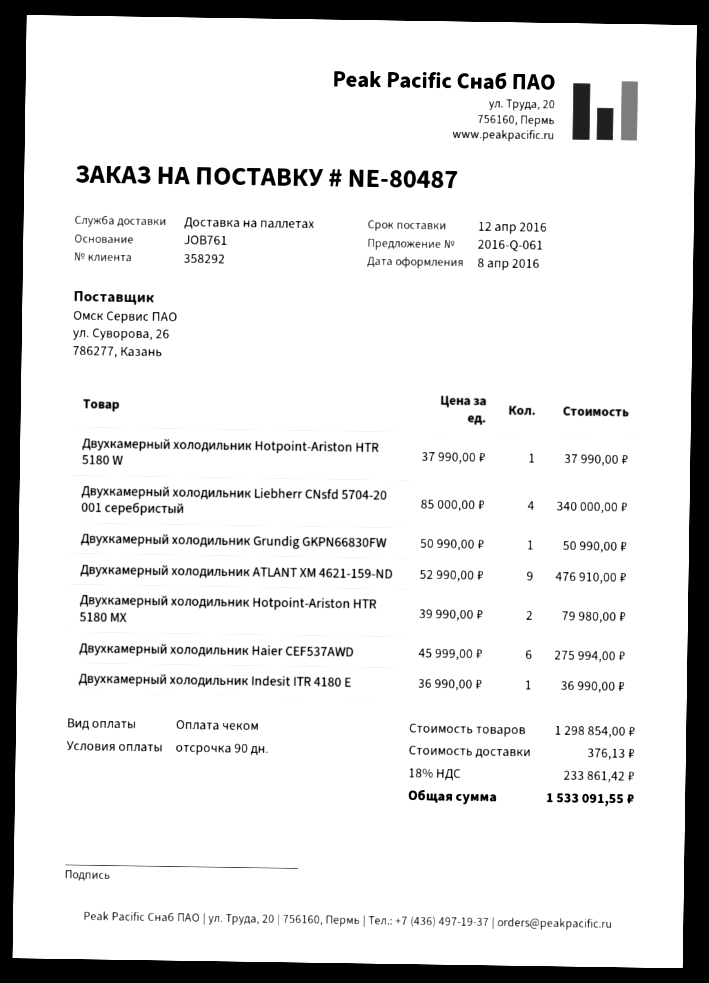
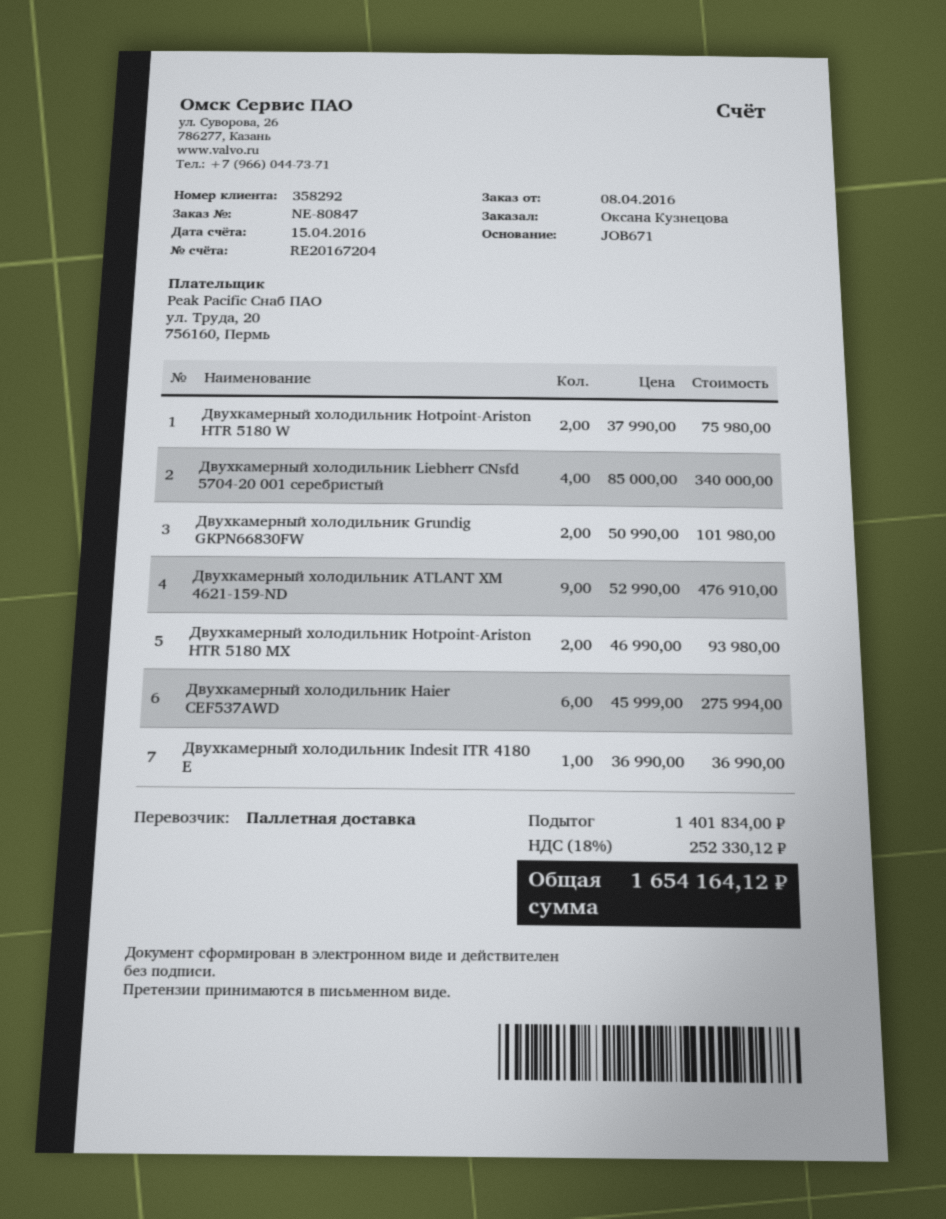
order number: NE-80487 -> NE-80847
reference: JOB761 -> JOB671
Двухкамерный холодильник Hotpoint-Ariston HTR 5180 W: 1 x 37990.00 = 37990.00 -> 2 x 37990.00 = 75980.00
Двухкамерный холодильник Grundig GKPN66830FW: 1 x 50990.00 = 50990.00 -> 2 x 50990.00 = 101980.00
Двухкамерный холодильник Hotpoint-Ariston HTR 5180 MX: 2 x 39990.00 = 79980.00 -> 2 x 46990.00 = 93980.00
subtotal: 1298854.00 -> 1401834.00
shipping: 376.13 -> none
tax: 18% = 233861.42 -> 18% = 252330.12
total: 1533091.55 -> 1654164.12

